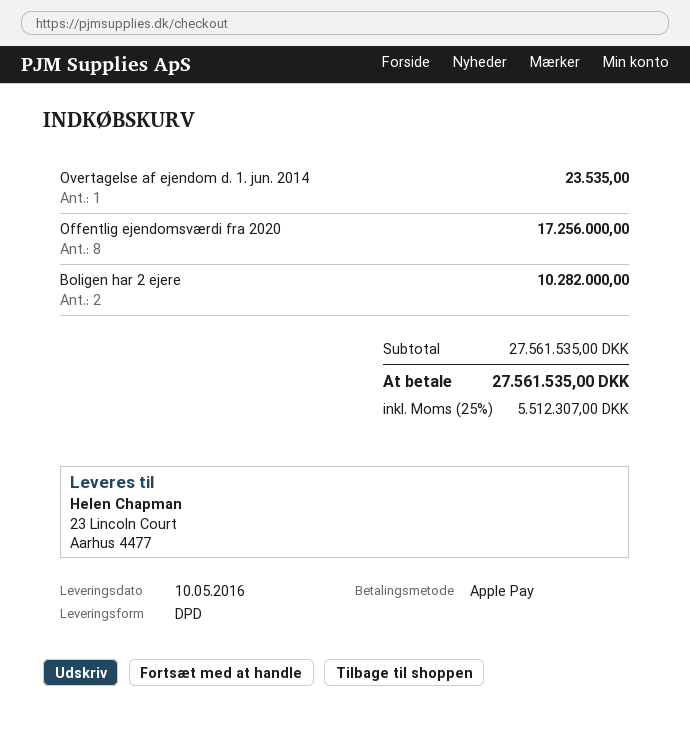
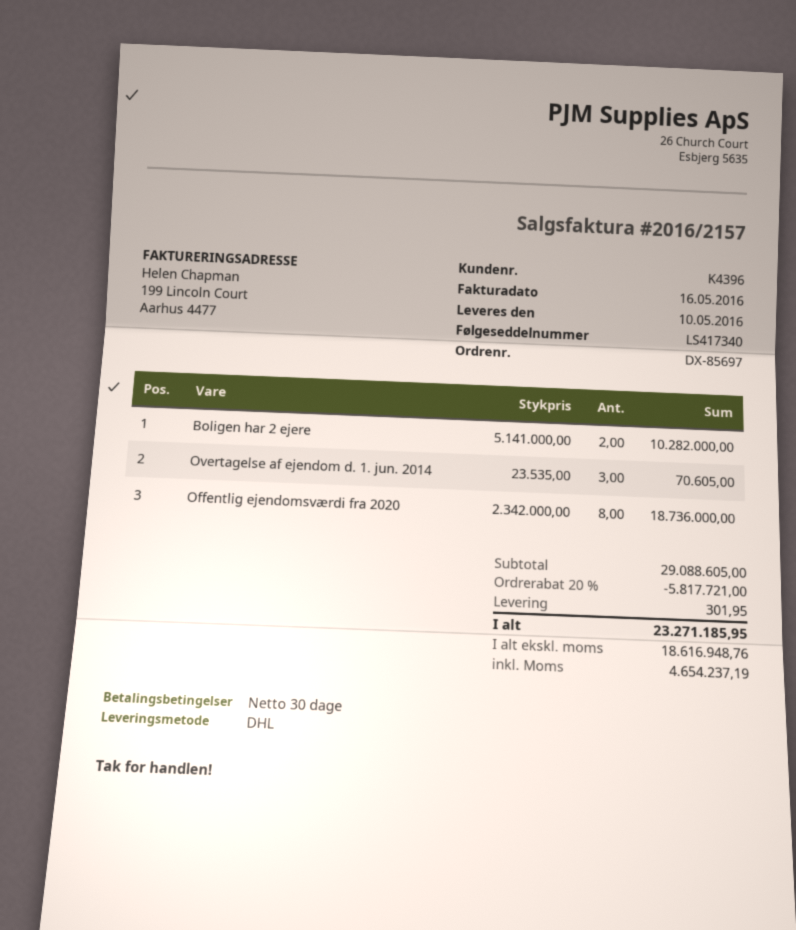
shipping method: DPD -> DHL
Overtagelse af ejendom d. 1. jun. 2014: 1 for 23535.00 -> 3 for 70605.00
Offentlig ejendomsværdi fra 2020: 8 for 17256000.00 -> 8 for 18736000.00
subtotal: 27561535.00 -> 29088605.00
discount: none -> 20% = 5817721.00
shipping: none -> 301.95
tax: 5512307.00 -> 4654237.19
total: 27561535.00 -> 23271185.95

